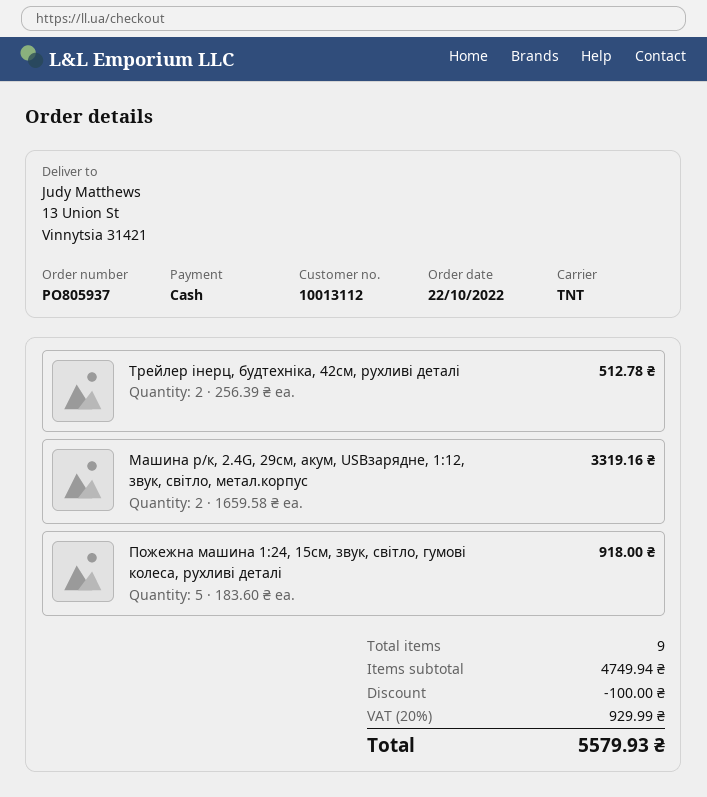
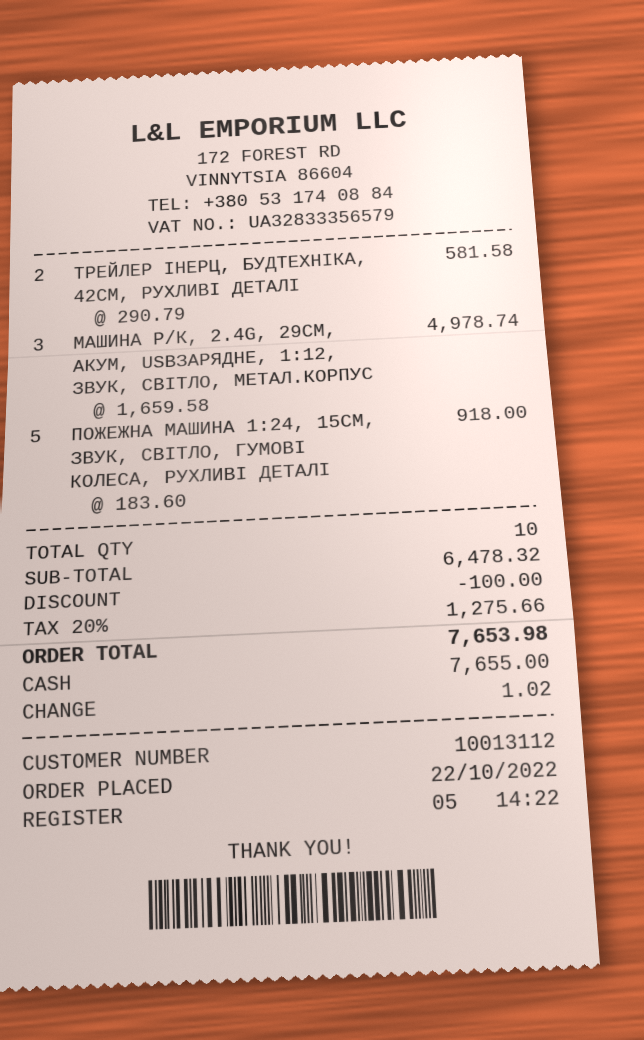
Трейлер інерц, будтехніка, 42см, рухливі деталі: 2 x 256.39 = 512.78 -> 2 x 290.79 = 581.58
Машина р/к, 2.4G, 29см, акум, USBзарядне, 1:12, звук, світло, метал.корпус: 2 x 1659.58 = 3319.16 -> 3 x 1659.58 = 4978.74
total quantity: 9 -> 10
subtotal: 4749.94 -> 6478.32
tax: 20% = 929.99 -> 20% = 1275.66
total: 5579.93 -> 7653.98

